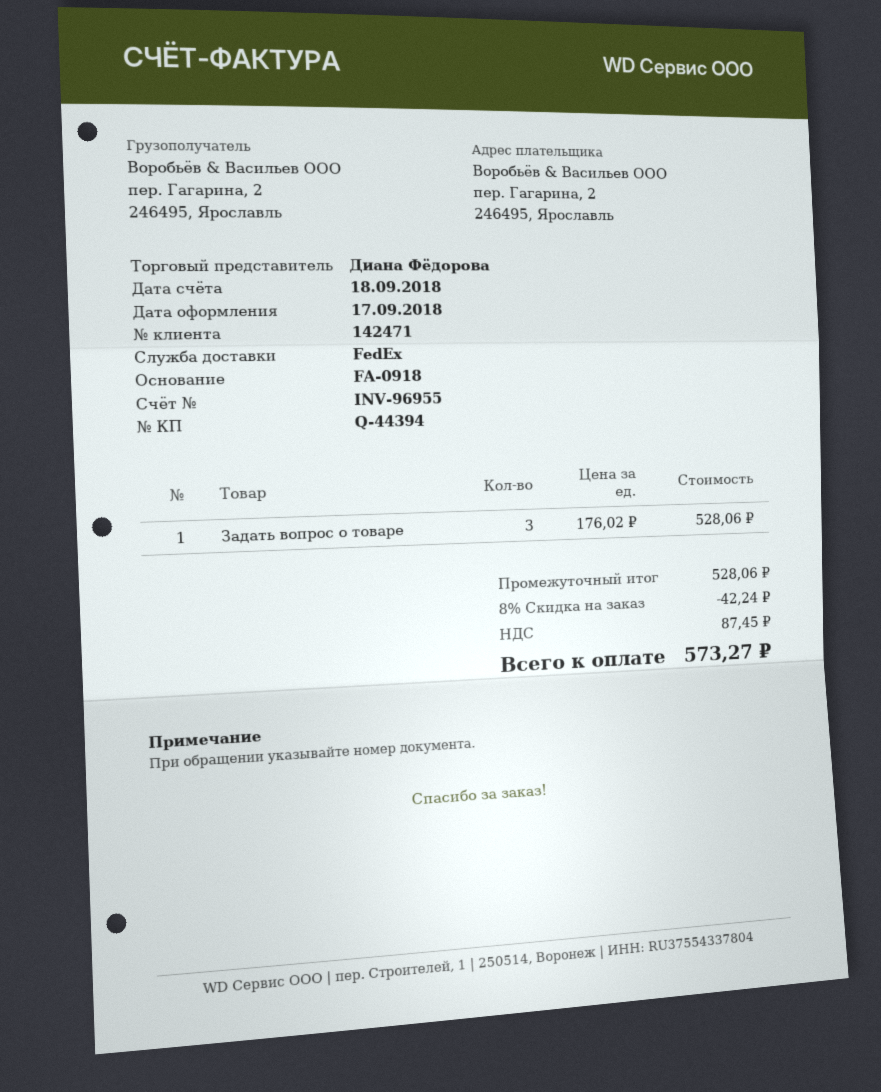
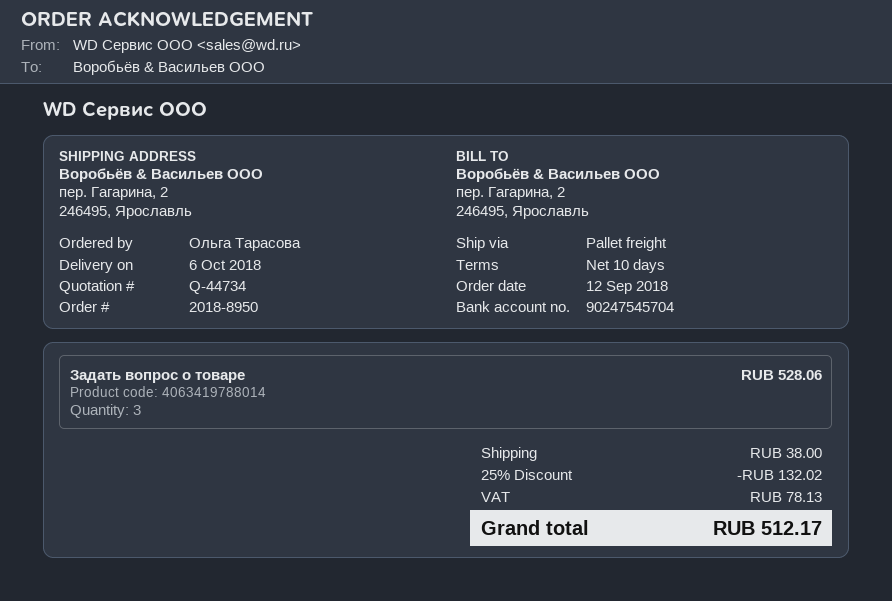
quote number: Q-44394 -> Q-44734
order date: 2018-09-17 -> 2018-09-12
shipping method: FedEx -> pallet freight
discount: 8% = 42.24 -> 25% = 132.02
shipping: none -> 38.00
tax: 87.45 -> 78.13
total: 573.27 -> 512.17

